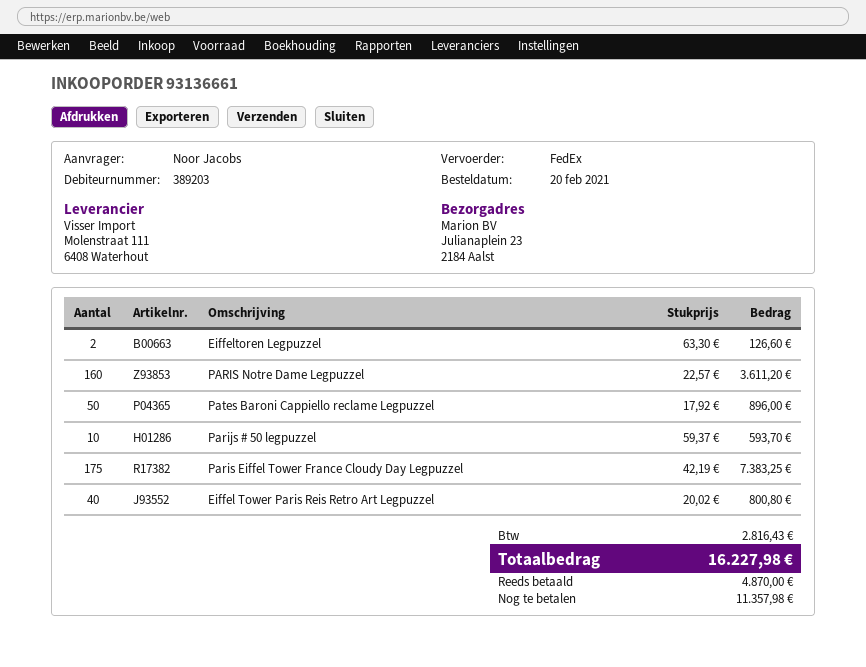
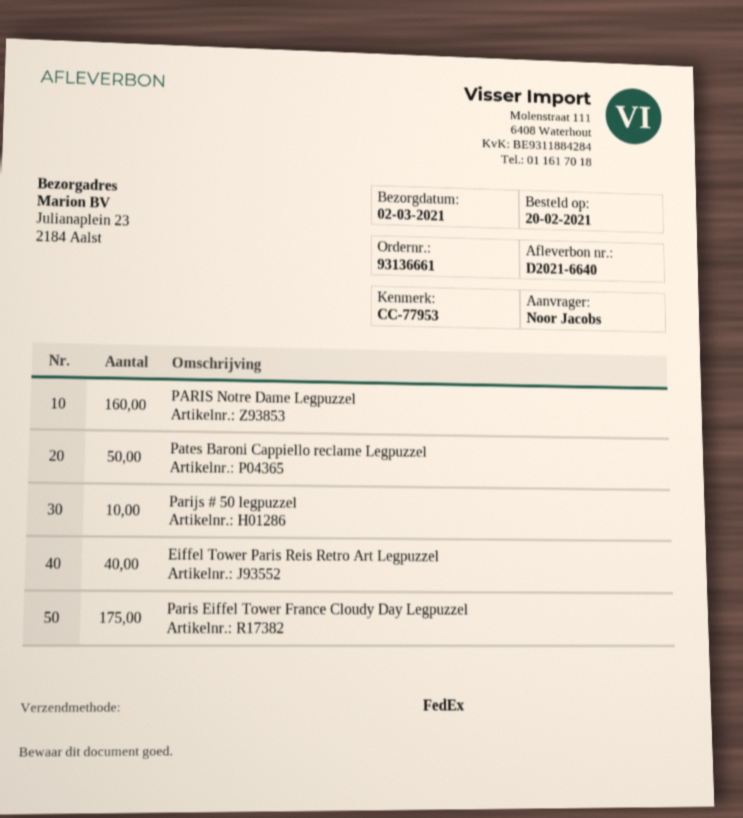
Eiffeltoren Legpuzzel: 2 -> none

